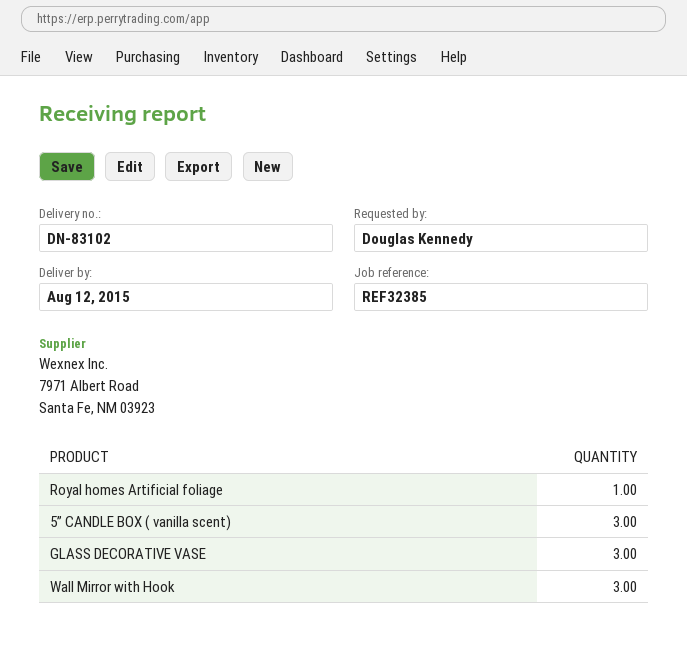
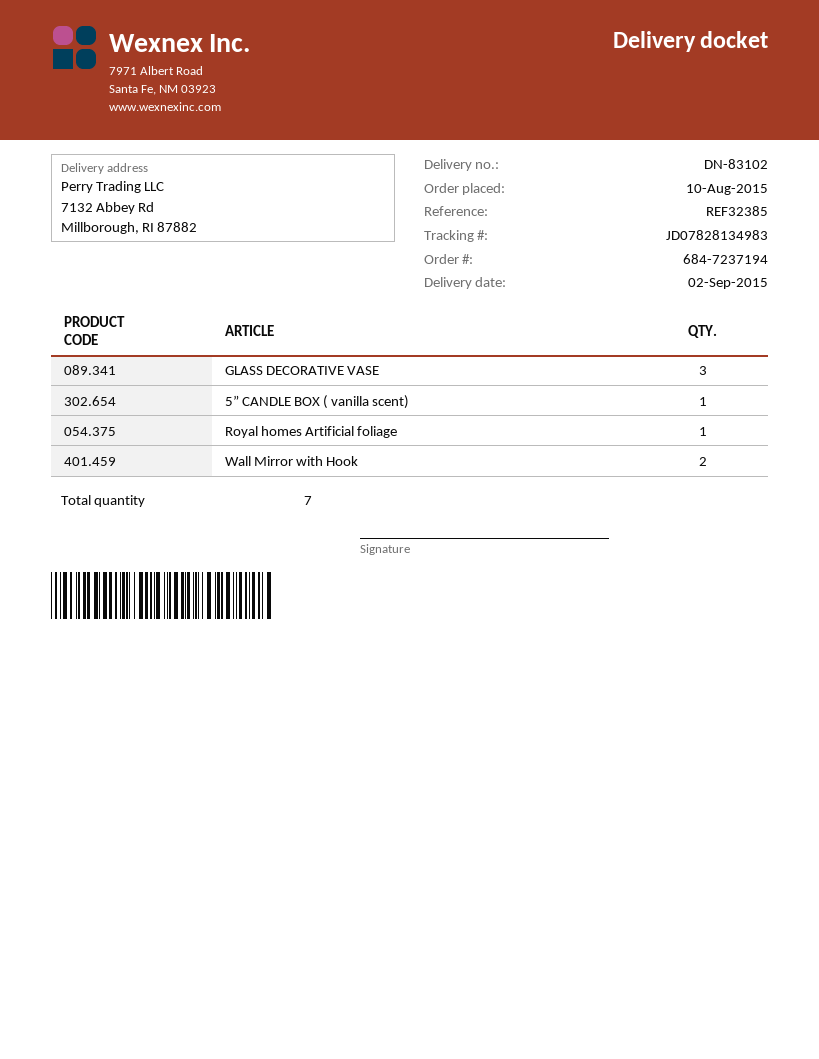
delivery date: 2015-08-12 -> 2015-09-02
5” CANDLE BOX ( vanilla scent): 3 -> 1
Wall Mirror with Hook: 3 -> 2

